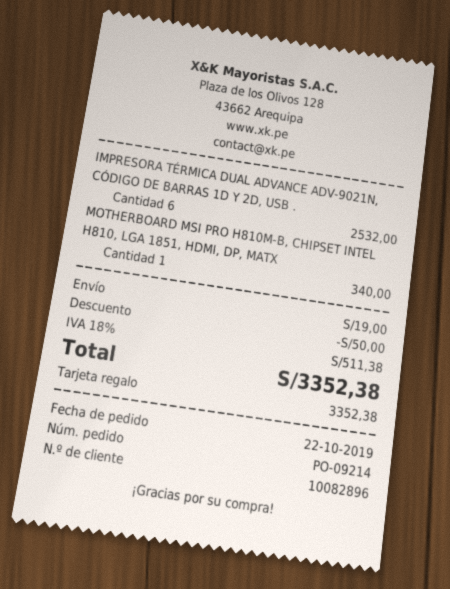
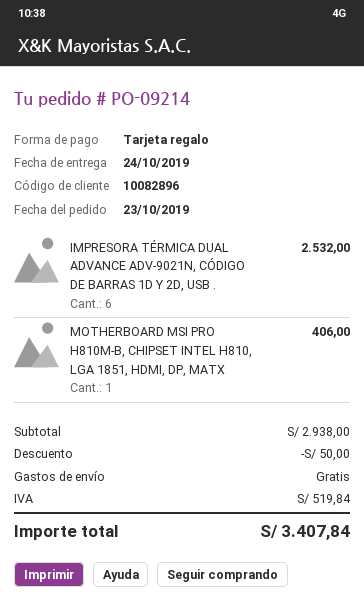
order date: 2019-10-22 -> 2019-10-23
MOTHERBOARD MSI PRO H810M-B, CHIPSET INTEL H810, LGA 1851, HDMI, DP, MATX: 1 for 340.00 -> 1 for 406.00
shipping: 19.00 -> 0.00
tax: 511.38 -> 519.84
total: 3352.38 -> 3407.84

